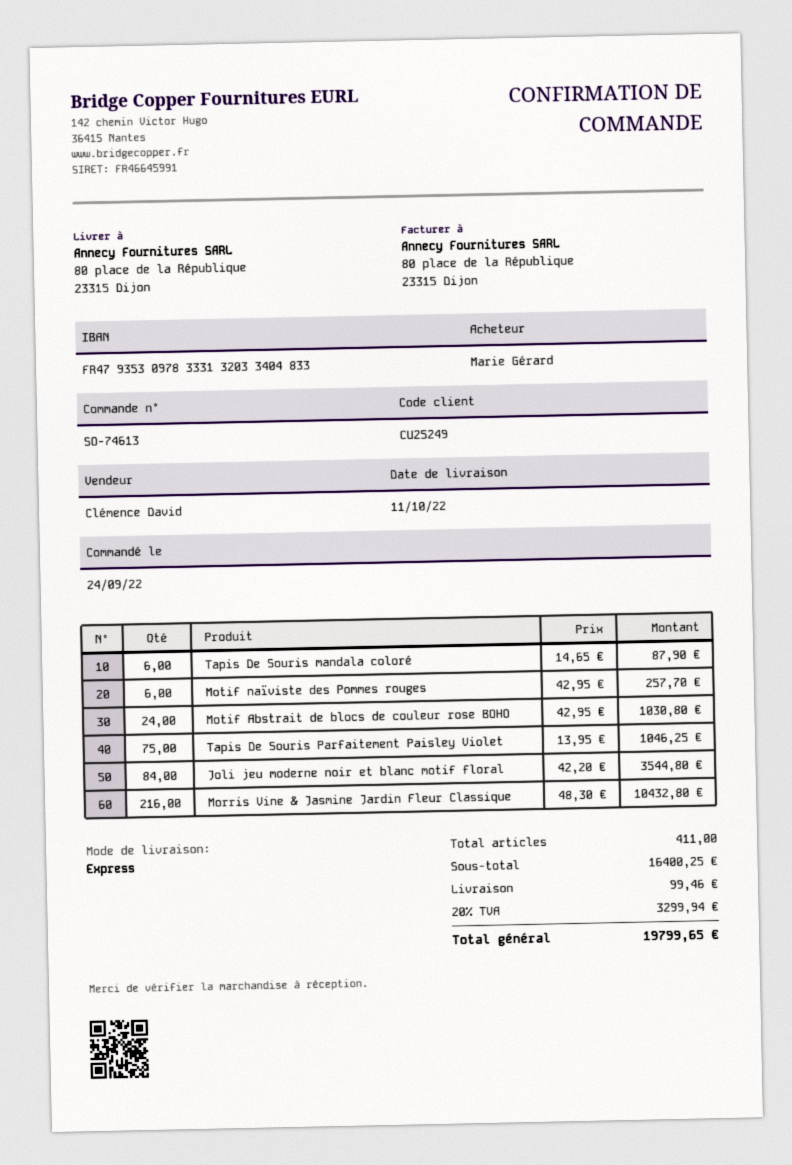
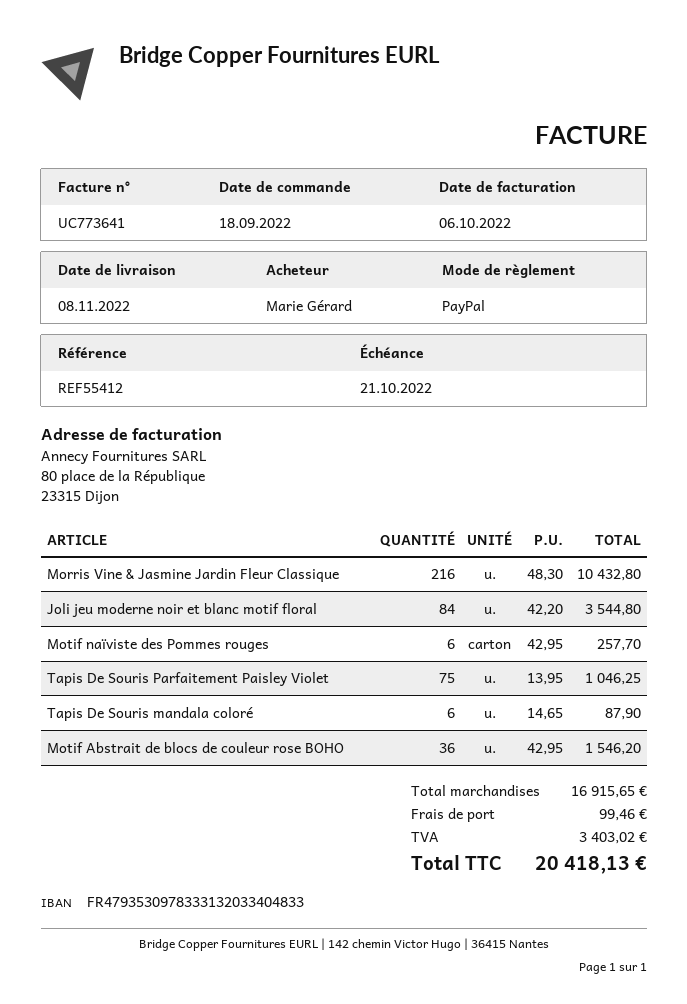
order date: 2022-09-24 -> 2022-09-18
delivery date: 2022-10-11 -> 2022-11-08
Motif Abstrait de blocs de couleur rose BOHO: 24 x 42.95 = 1030.80 -> 36 x 42.95 = 1546.20
subtotal: 16400.25 -> 16915.65
tax: 3299.94 -> 3403.02
total: 19799.65 -> 20418.13

